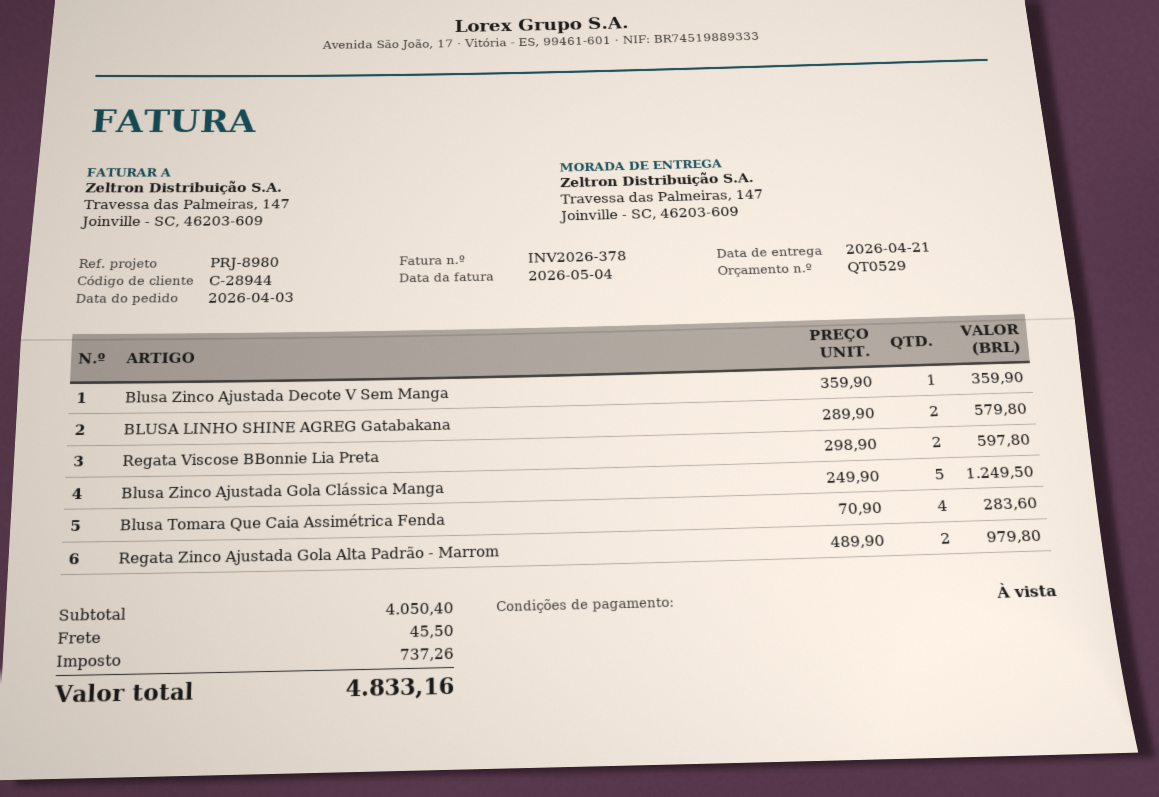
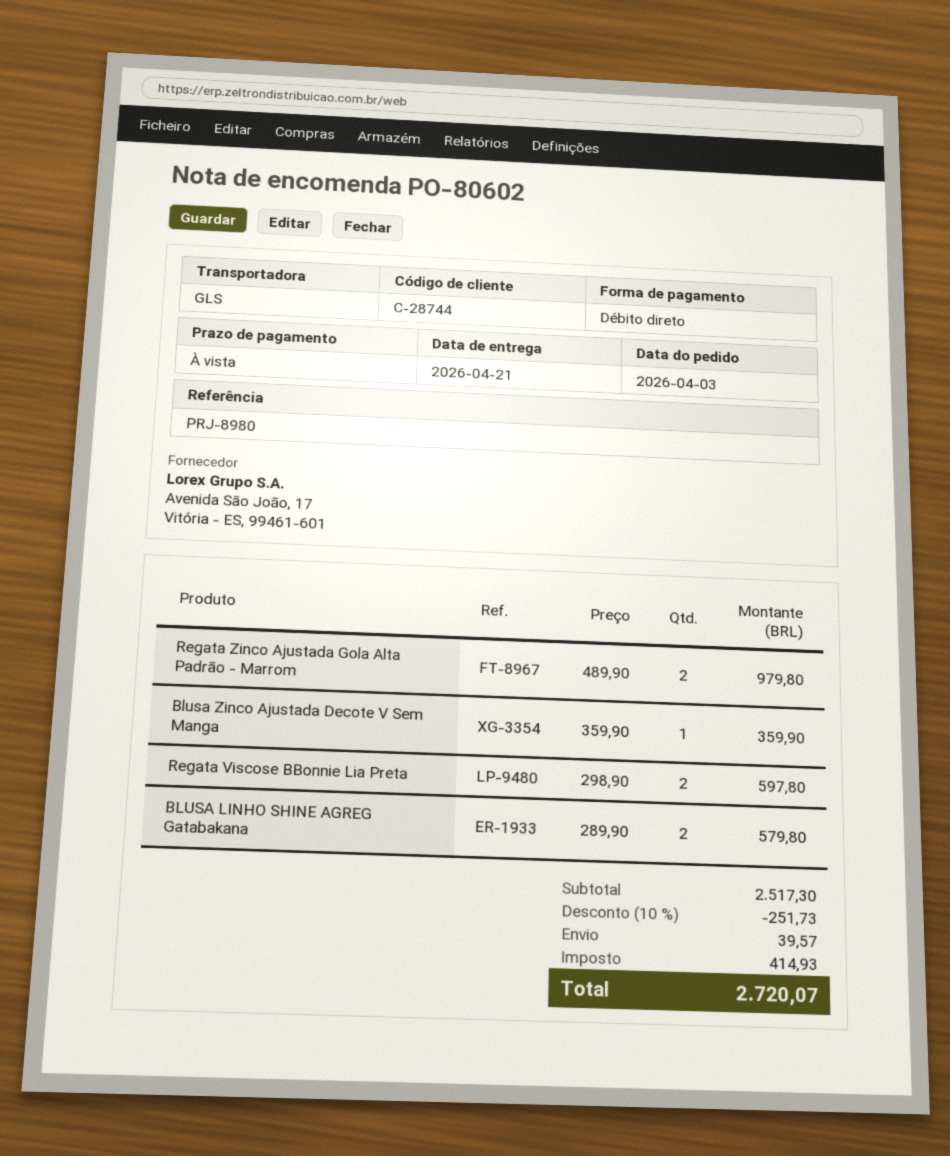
customer number: C-28944 -> C-28744
Blusa Zinco Ajustada Gola Clássica Manga: 5 x 249.90 = 1249.50 -> none
Blusa Tomara Que Caia Assimétrica Fenda: 4 x 70.90 = 283.60 -> none
subtotal: 4050.40 -> 2517.30
discount: none -> 10% = 251.73
shipping: 45.50 -> 39.57
tax: 737.26 -> 414.93
total: 4833.16 -> 2720.07

